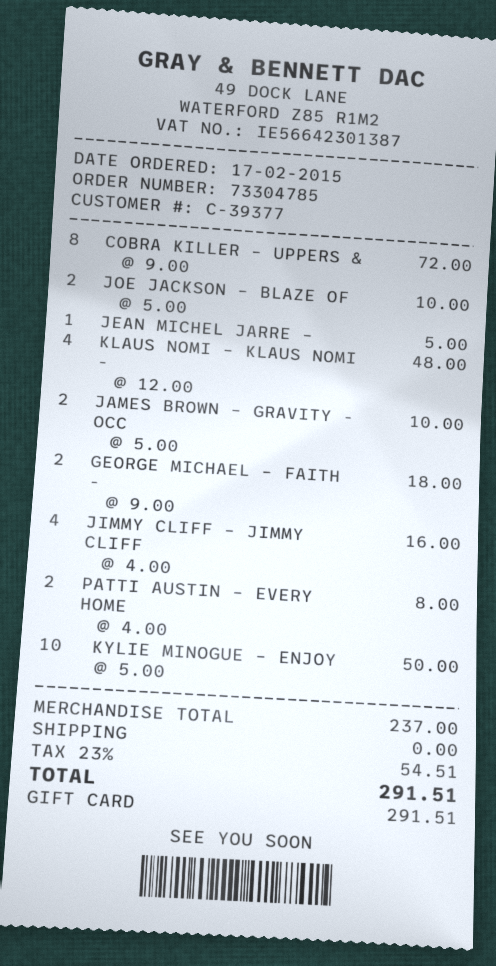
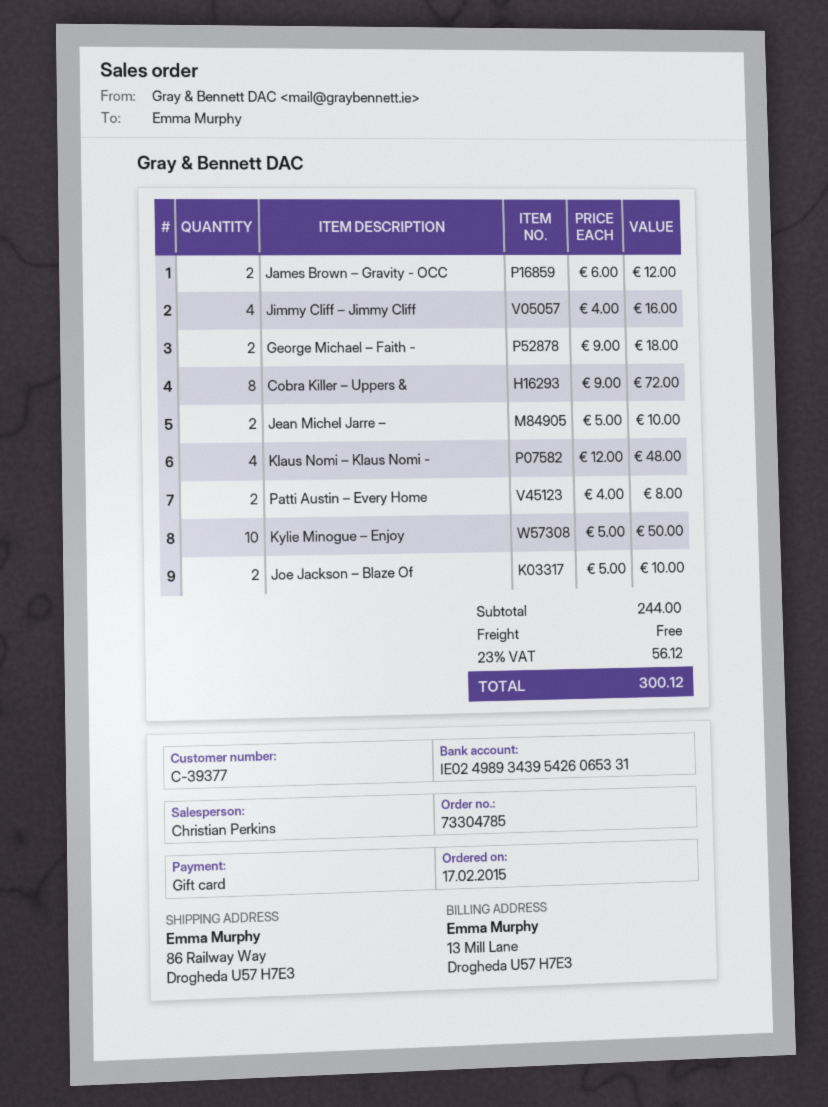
JEAN MICHEL JARRE –: 1 x 5.00 = 5.00 -> 2 x 5.00 = 10.00
JAMES BROWN – GRAVITY - OCC: 2 x 5.00 = 10.00 -> 2 x 6.00 = 12.00
subtotal: 237.00 -> 244.00
tax: 23% = 54.51 -> 23% = 56.12
total: 291.51 -> 300.12

